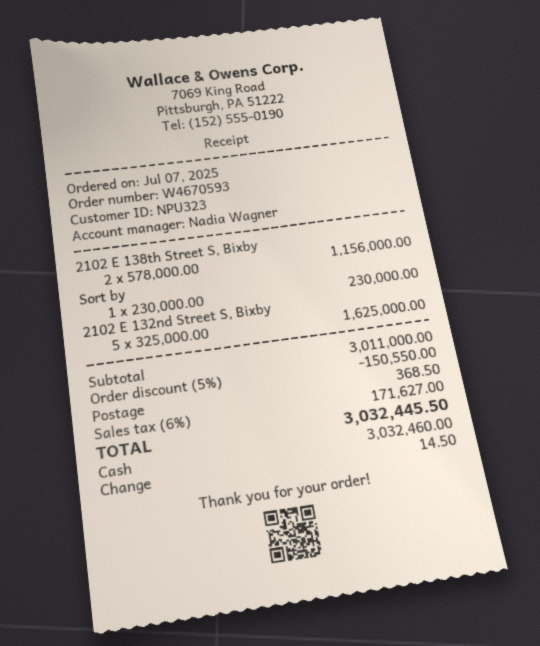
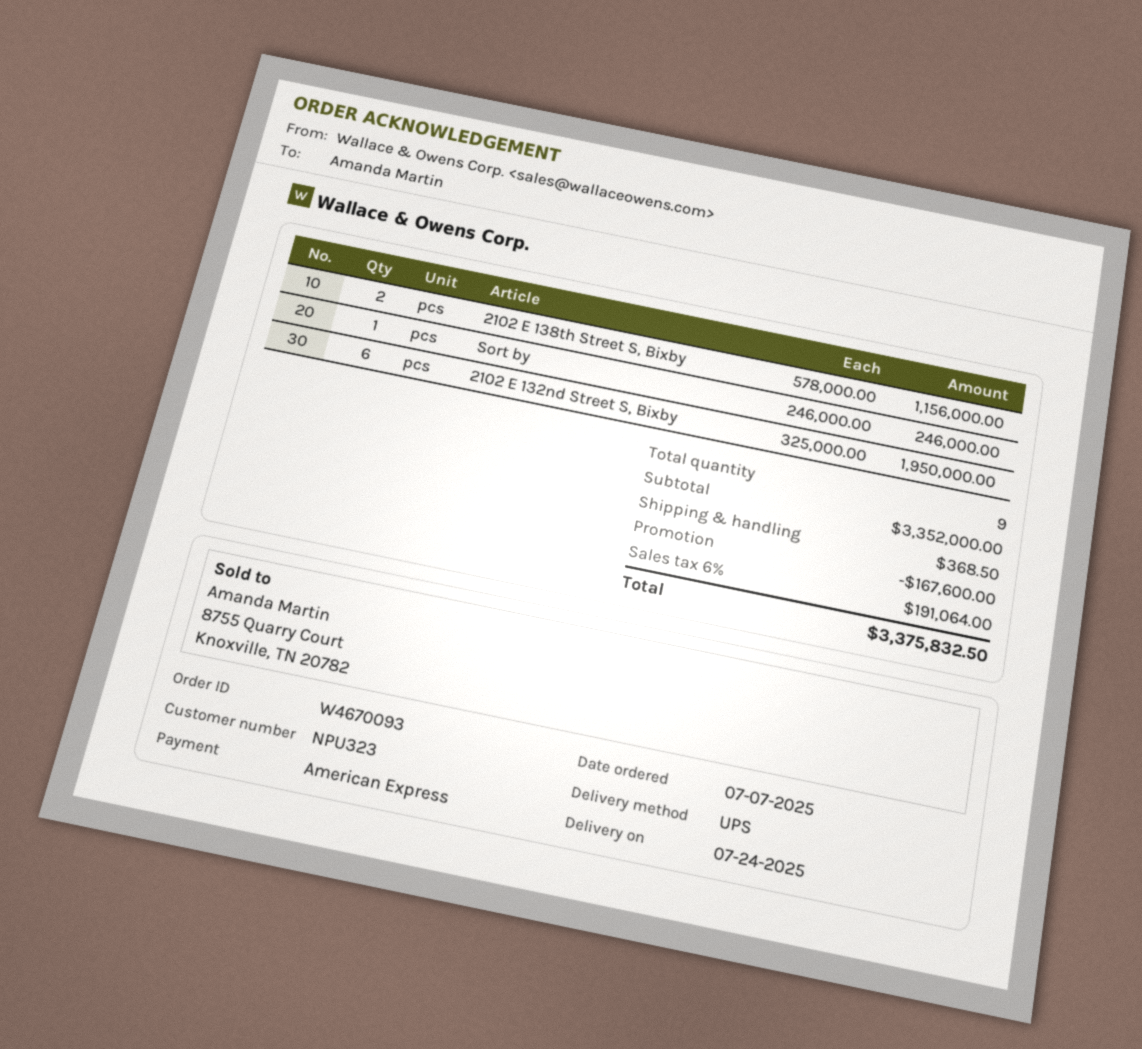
order number: W4670593 -> W4670093
payment method: cash -> American Express
Sort by: 1 x 230000.00 = 230000.00 -> 1 x 246000.00 = 246000.00
2102 E 132nd Street S, Bixby: 5 x 325000.00 = 1625000.00 -> 6 x 325000.00 = 1950000.00
subtotal: 3011000.00 -> 3352000.00
discount: 150550.00 -> 167600.00
tax: 6% = 171627.00 -> 6% = 191064.00
total: 3032445.50 -> 3375832.50

